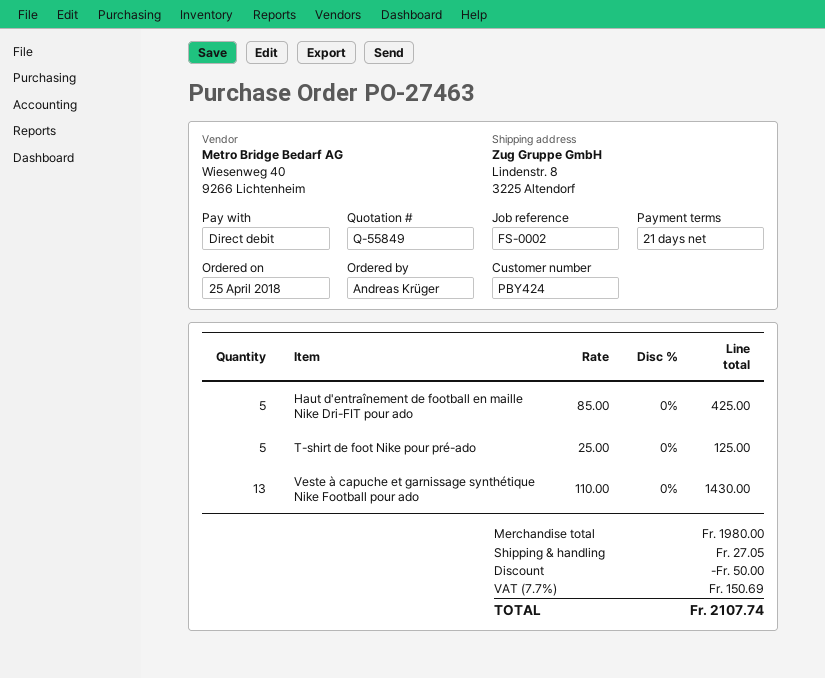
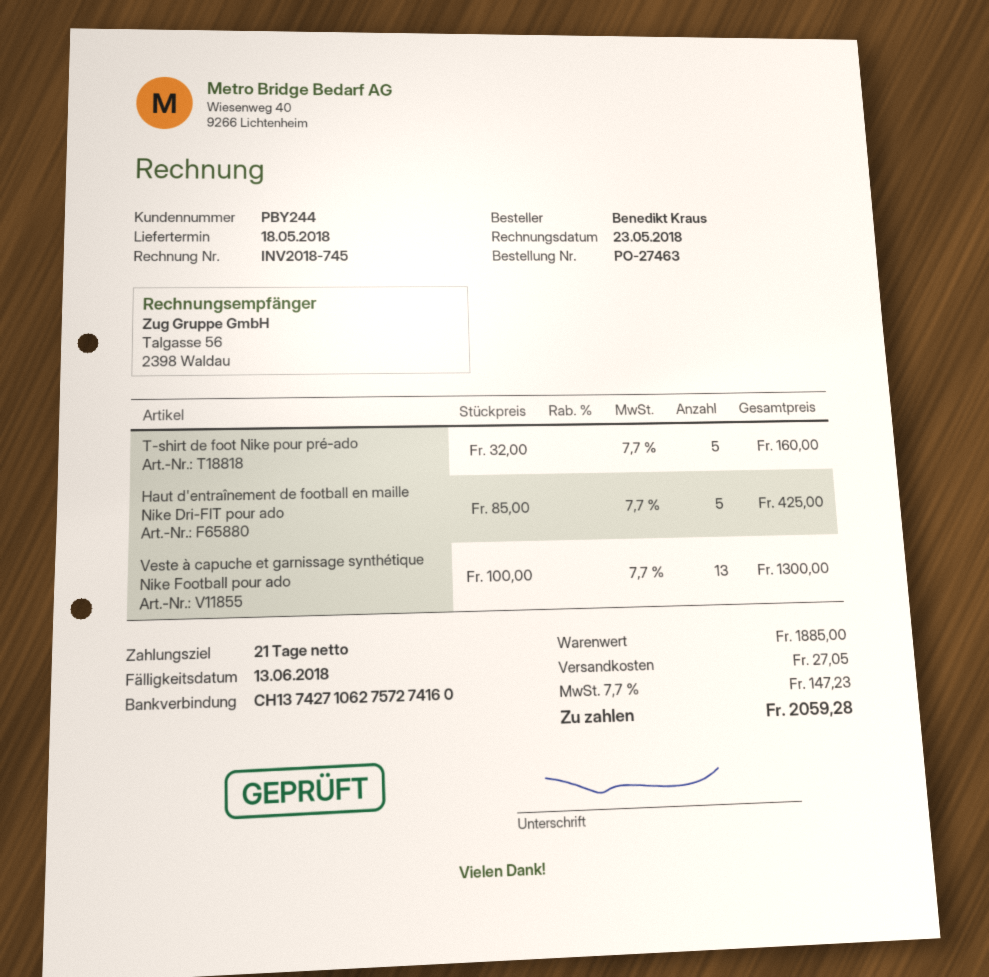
customer number: PBY424 -> PBY244
ordered by: Andreas Krüger -> Benedikt Kraus
T-shirt de foot Nike pour pré-ado: 5 x 25.00 = 125.00 -> 5 x 32.00 = 160.00
Veste à capuche et garnissage synthétique Nike Football pour ado: 13 x 110.00 = 1430.00 -> 13 x 100.00 = 1300.00
subtotal: 1980.00 -> 1885.00
discount: 50.00 -> none
tax: 7.7% = 150.69 -> 7.7% = 147.23
total: 2107.74 -> 2059.28

